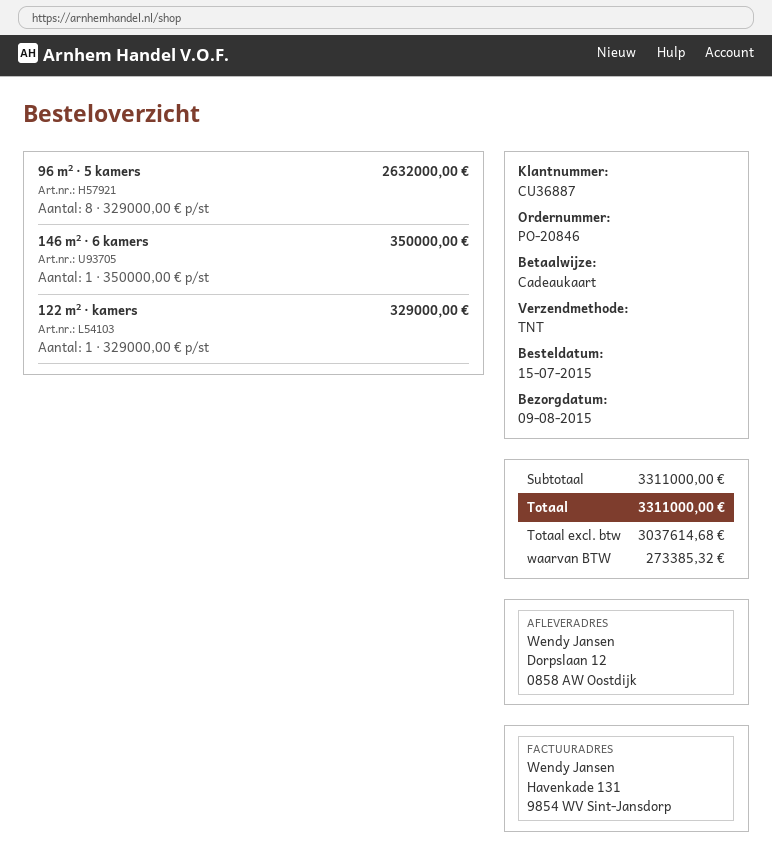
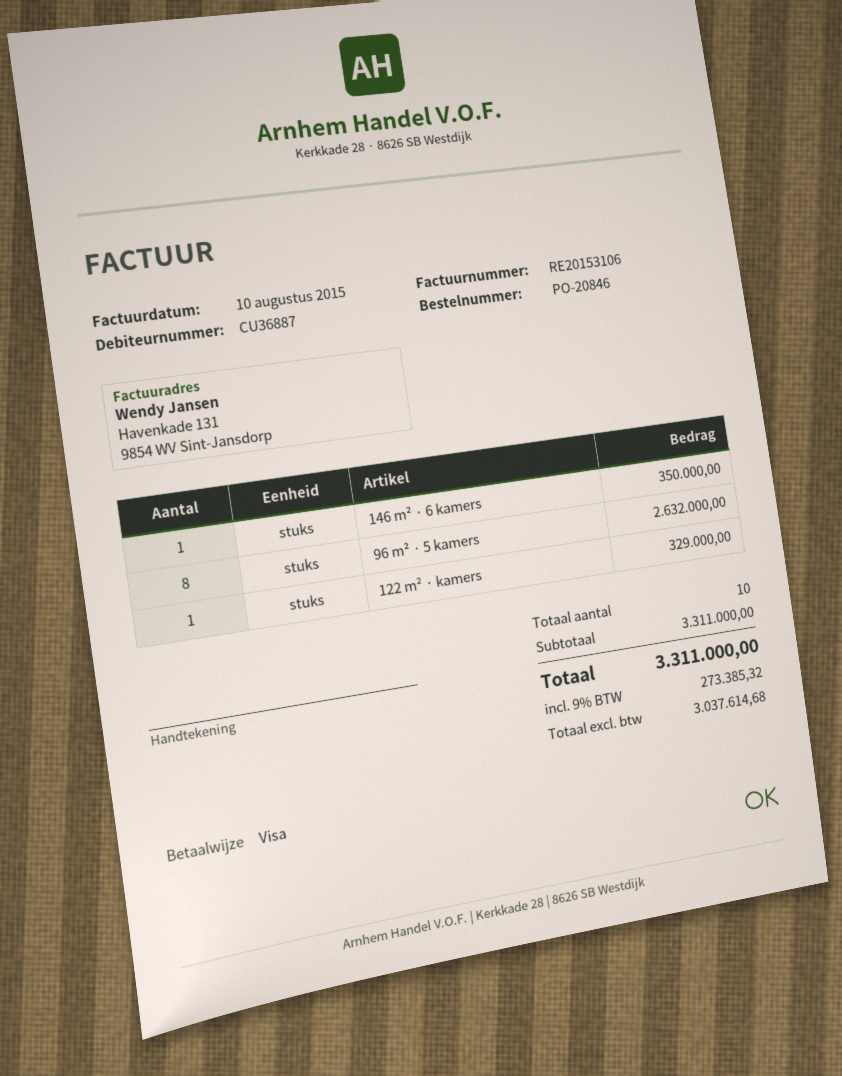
payment method: gift card -> Visa

